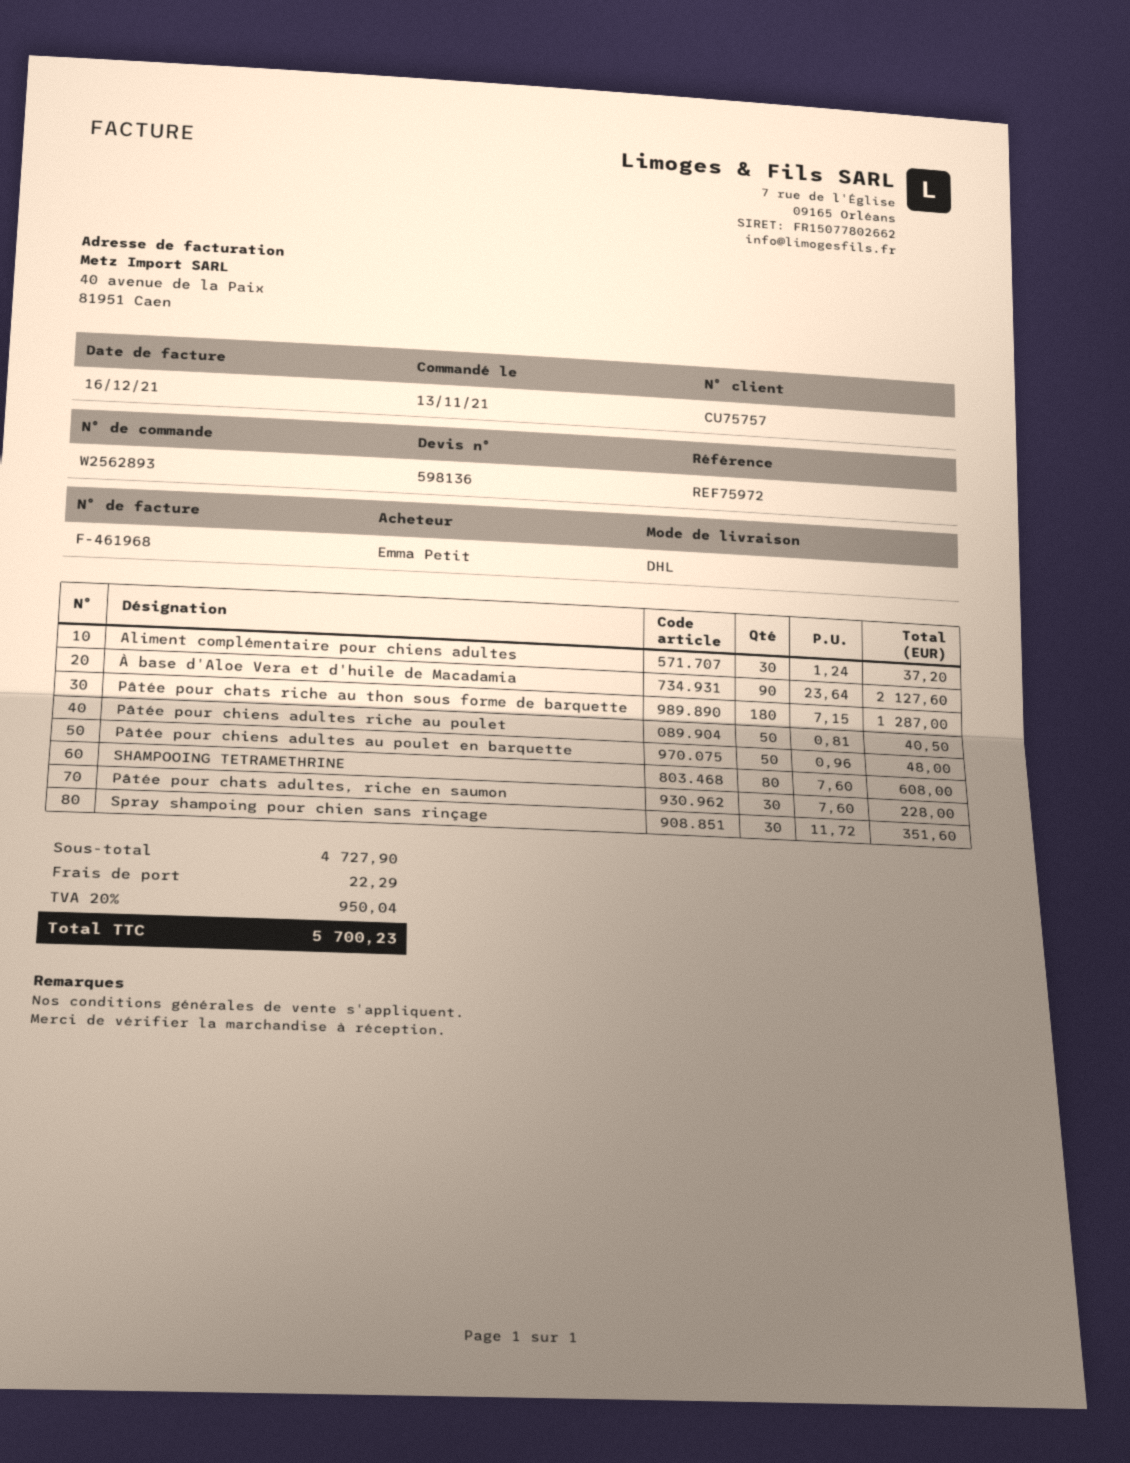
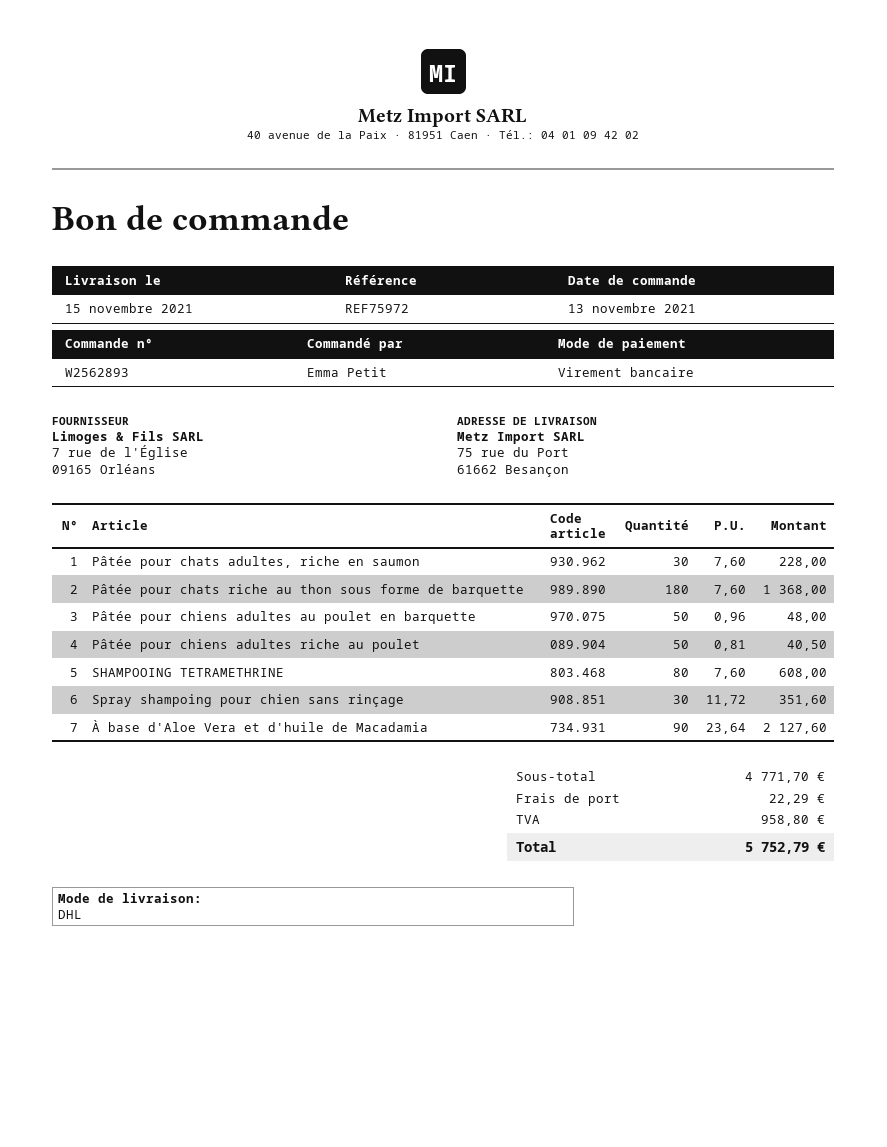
Aliment complémentaire pour chiens adultes: 30 x 1.24 = 37.20 -> none
Pâtée pour chats riche au thon sous forme de barquette: 180 x 7.15 = 1287.00 -> 180 x 7.60 = 1368.00
subtotal: 4727.90 -> 4771.70
tax: 950.04 -> 958.80
total: 5700.23 -> 5752.79

